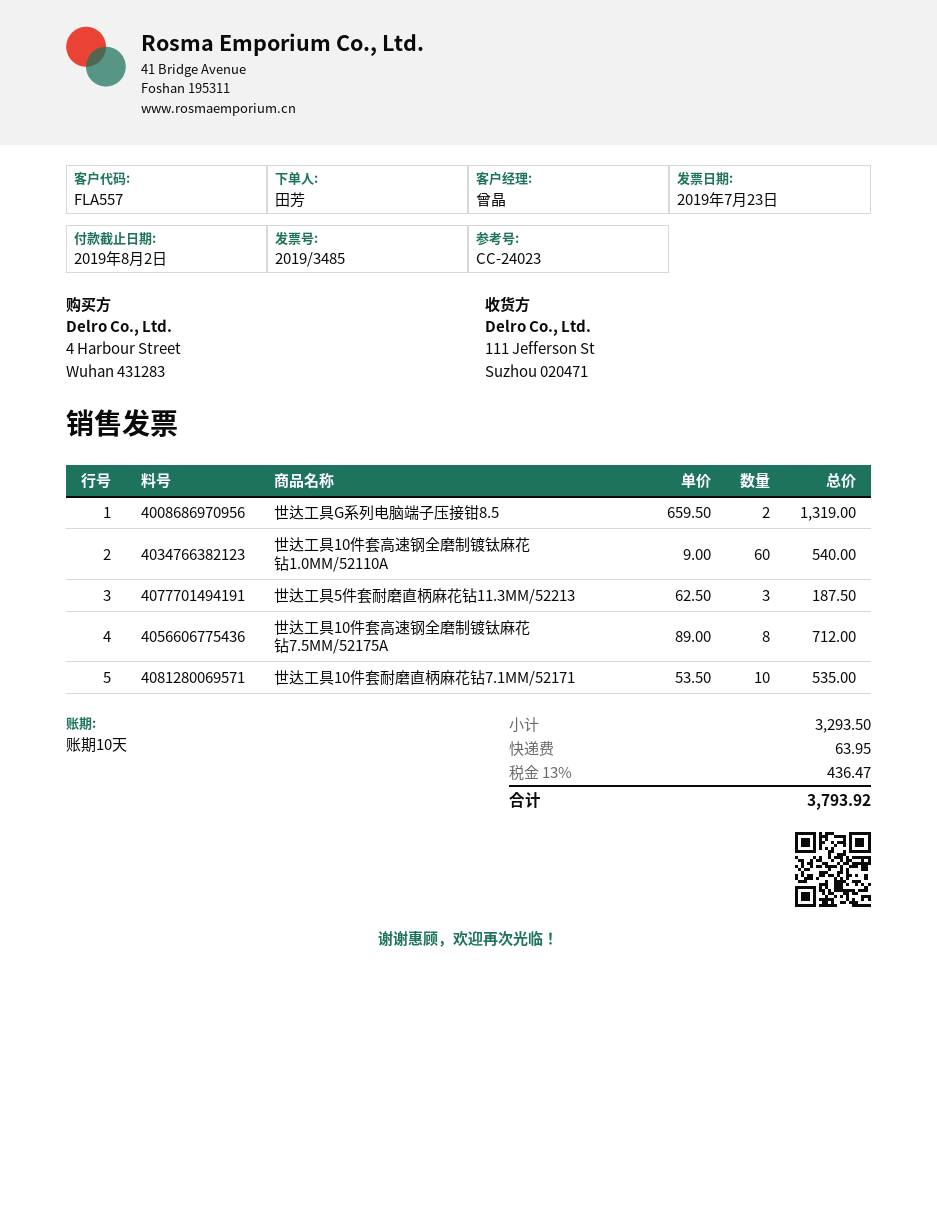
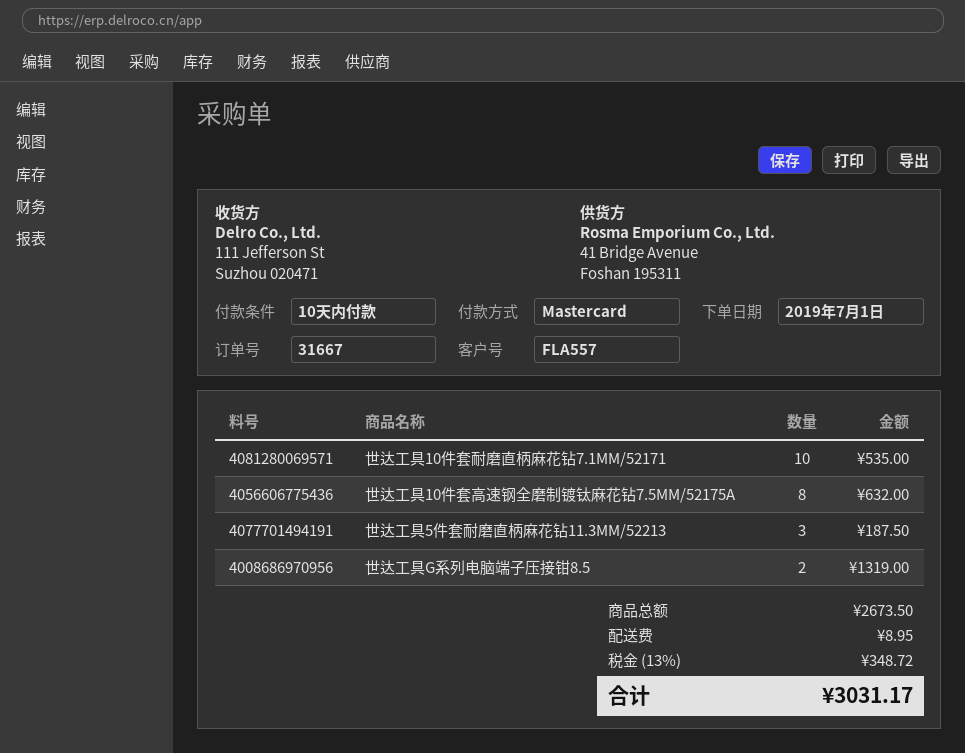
世达工具10件套高速钢全磨制镀钛麻花钻1.0MM/52110A: 60 for 540.00 -> none
世达工具10件套高速钢全磨制镀钛麻花钻7.5MM/52175A: 8 for 712.00 -> 8 for 632.00
subtotal: 3293.50 -> 2673.50
shipping: 63.95 -> 8.95
tax: 13% = 436.47 -> 13% = 348.72
total: 3793.92 -> 3031.17

